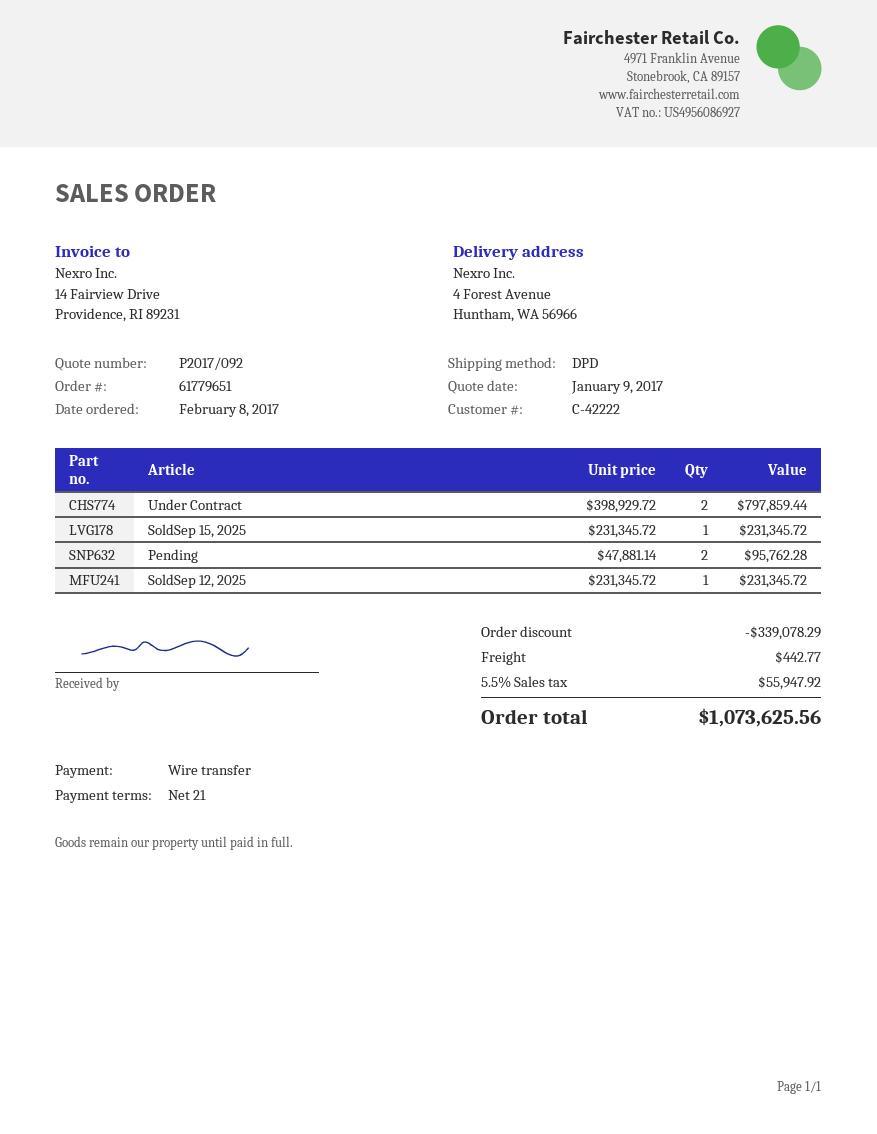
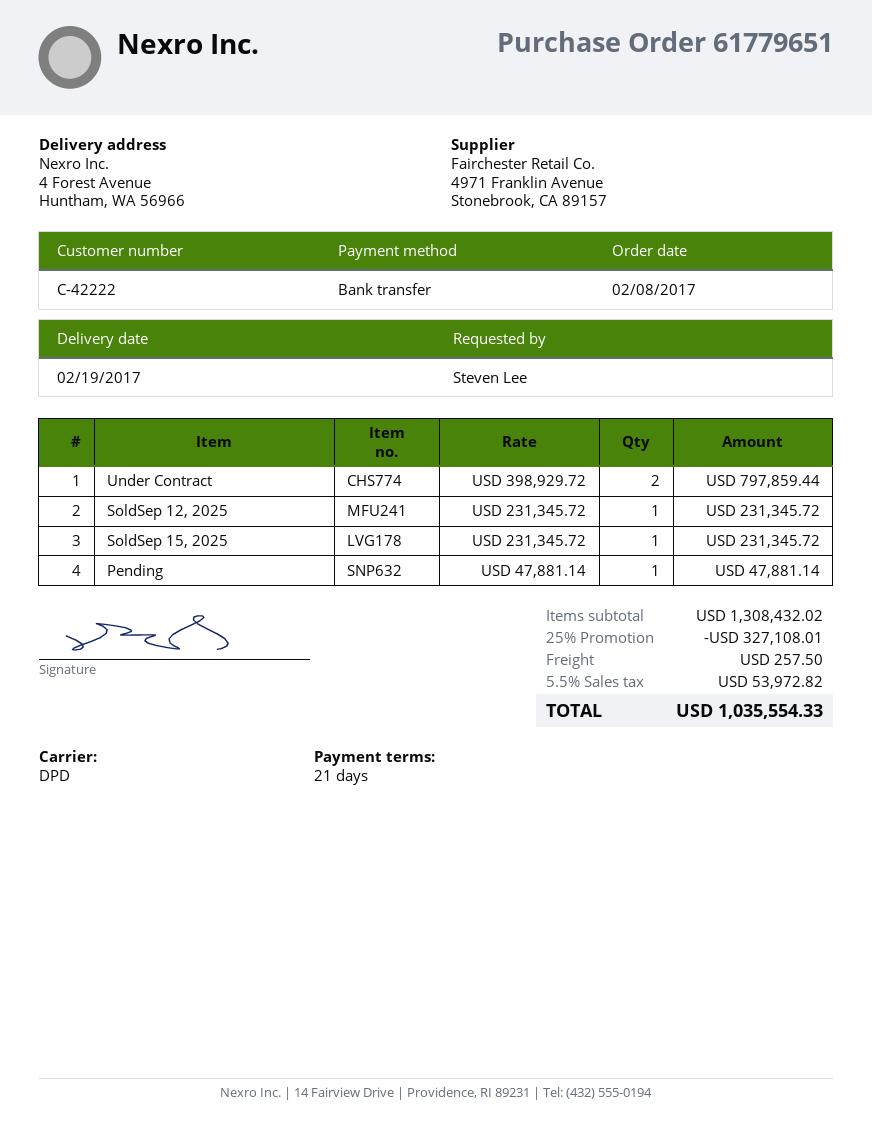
Pending: 2 x 47881.14 = 95762.28 -> 1 x 47881.14 = 47881.14
discount: 339078.29 -> 327108.01
shipping: 442.77 -> 257.50
tax: 5.5% = 55947.92 -> 5.5% = 53972.82
total: 1073625.56 -> 1035554.33

